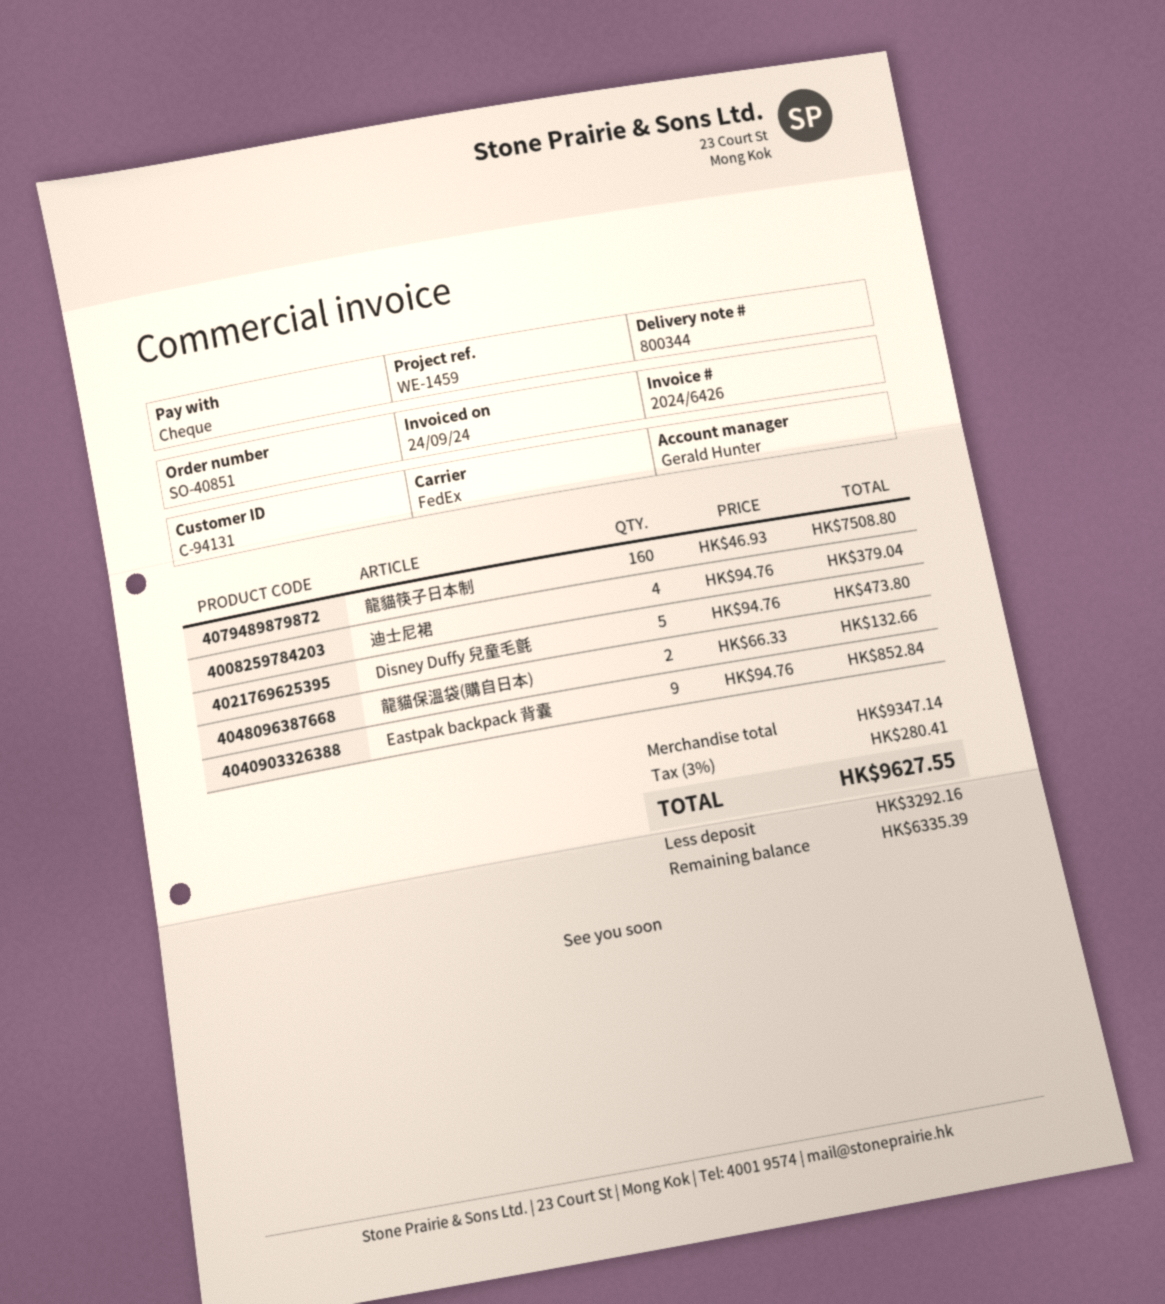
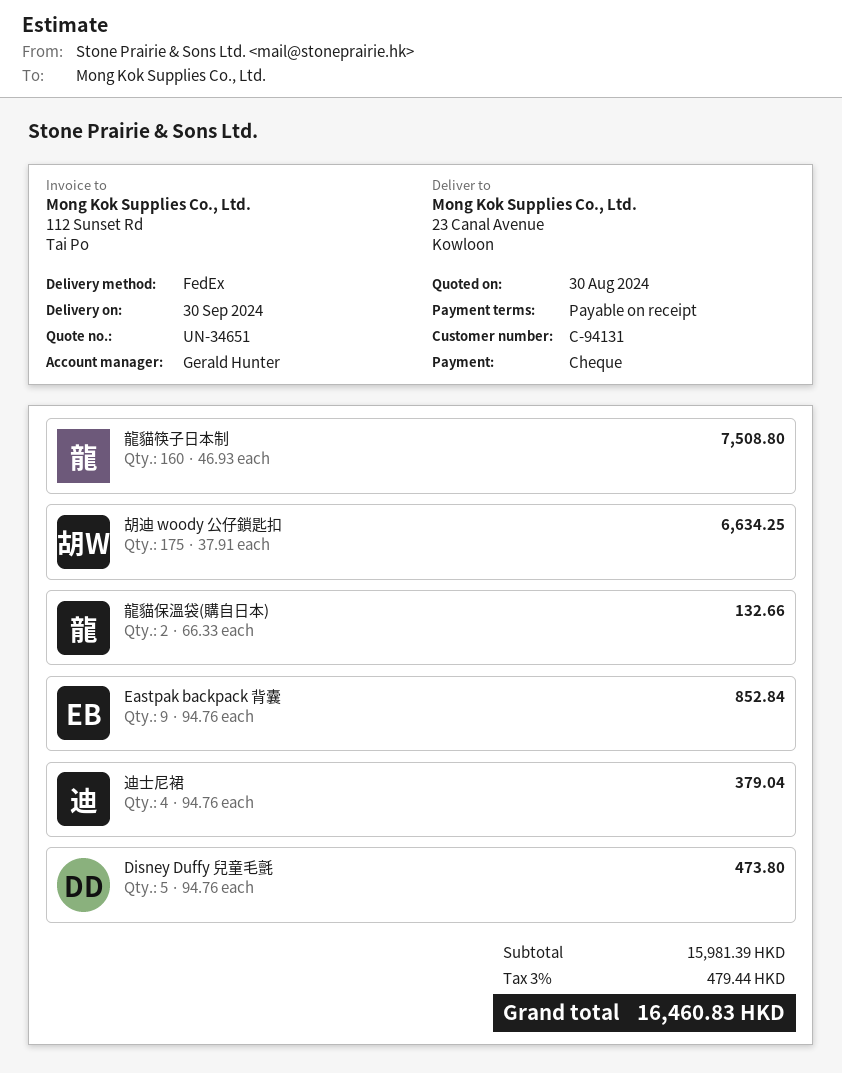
胡迪 woody 公仔鎖匙扣: none -> 175 x 37.91 = 6634.25
subtotal: 9347.14 -> 15981.39
tax: 3% = 280.41 -> 3% = 479.44
total: 9627.55 -> 16460.83

